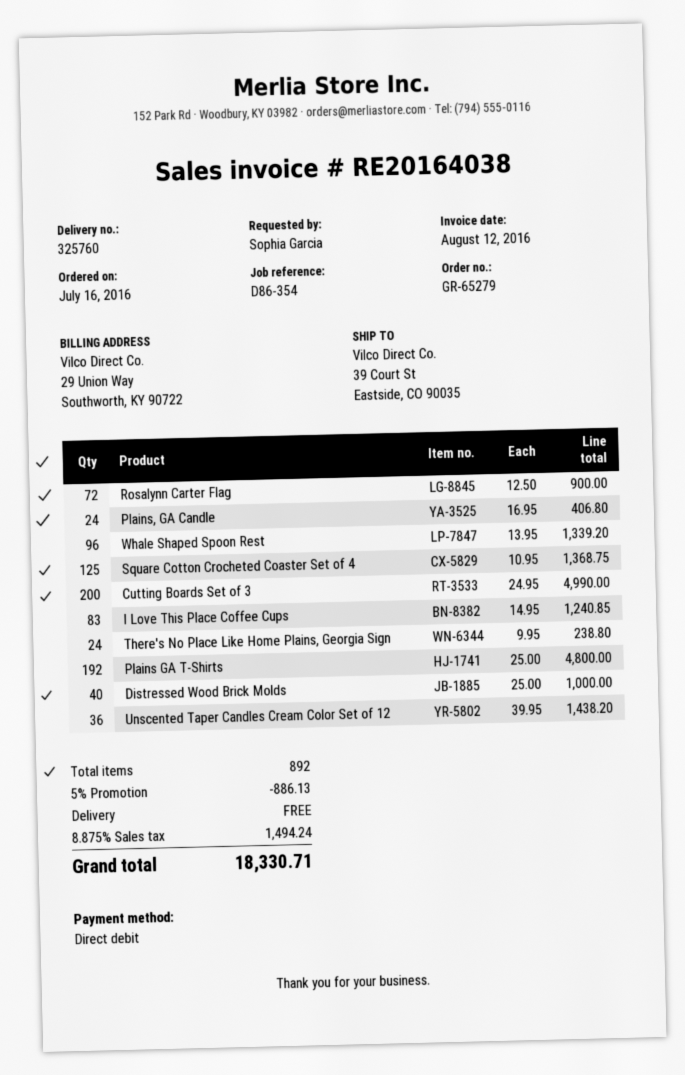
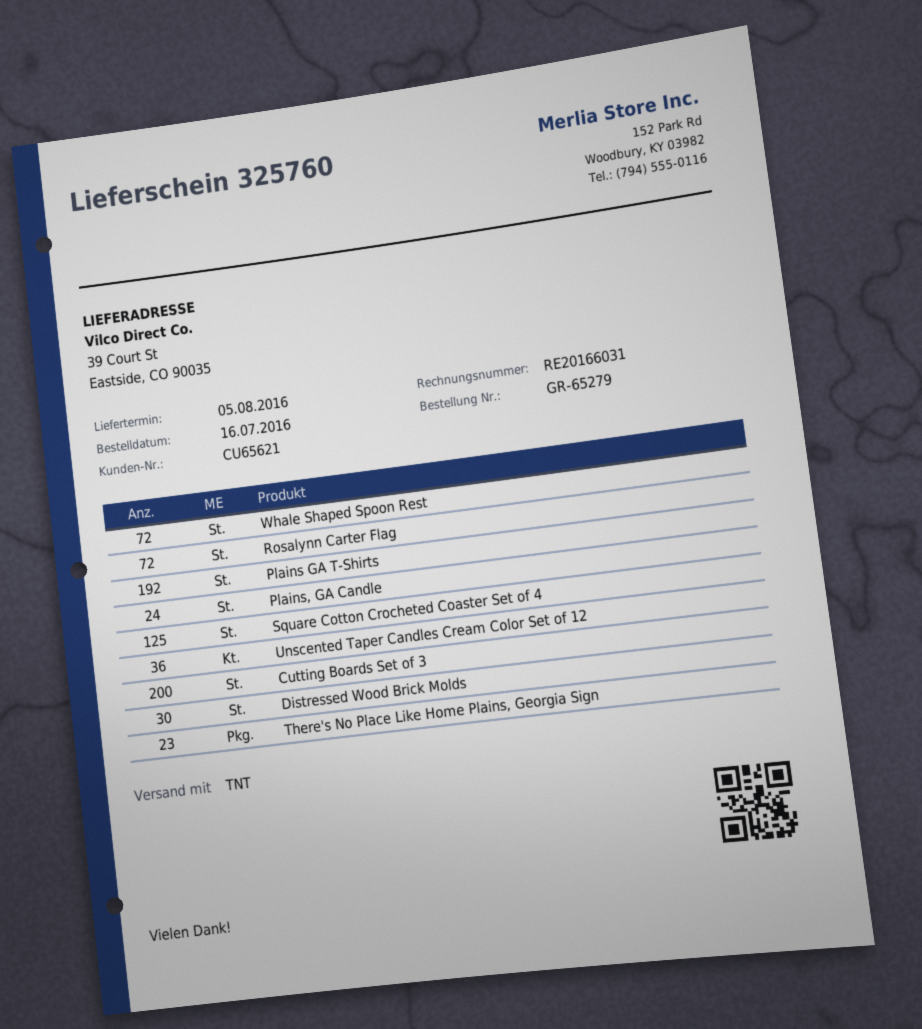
invoice number: RE20164038 -> RE20166031
Whale Shaped Spoon Rest: 96 -> 72
I Love This Place Coffee Cups: 83 -> none
There's No Place Like Home Plains, Georgia Sign: 24 -> 23
Distressed Wood Brick Molds: 40 -> 30

